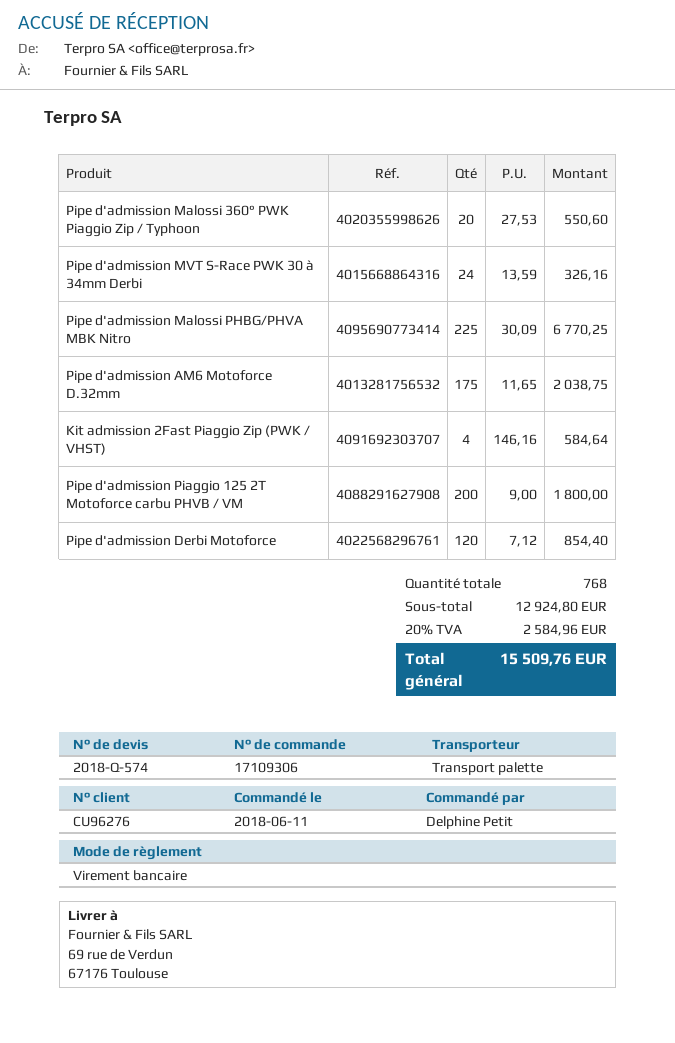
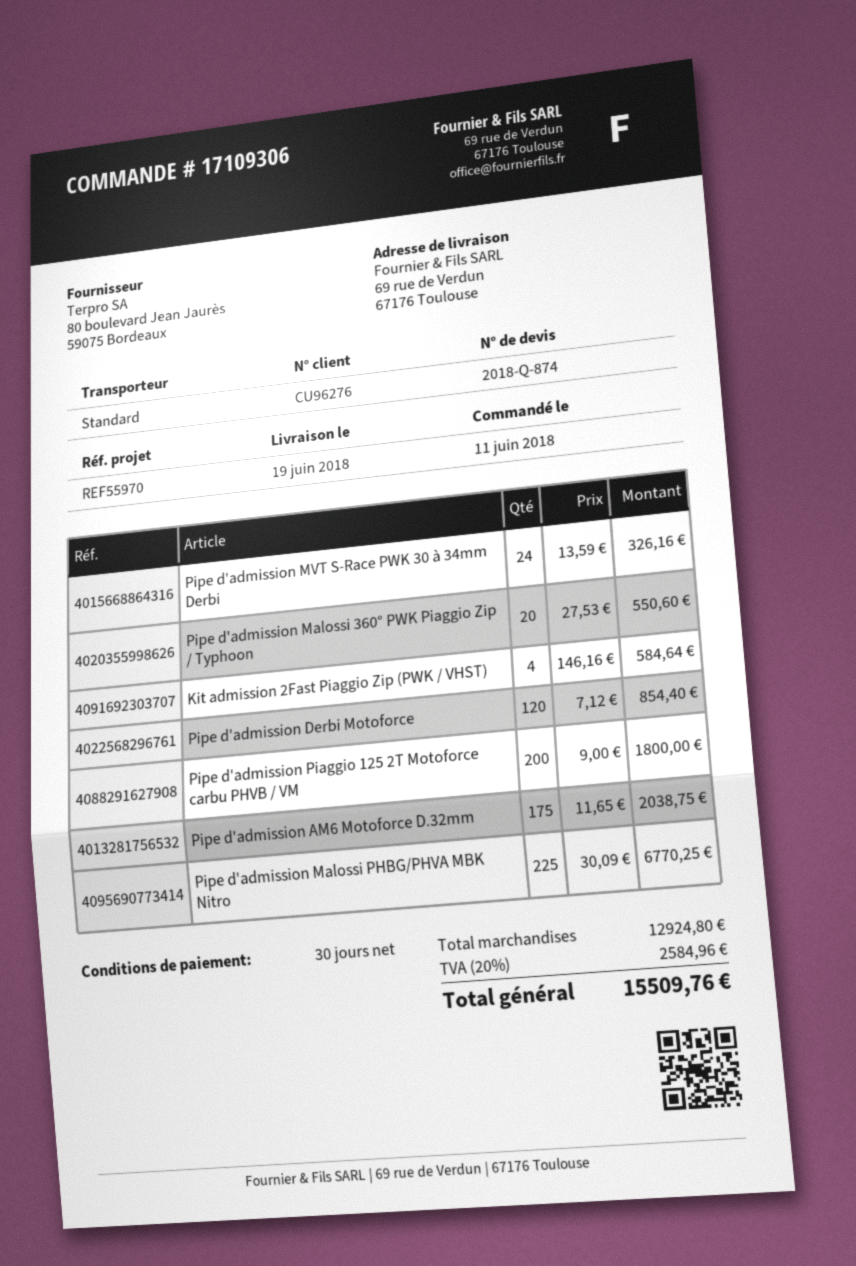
quote number: 2018-Q-574 -> 2018-Q-874
shipping method: pallet freight -> standard

